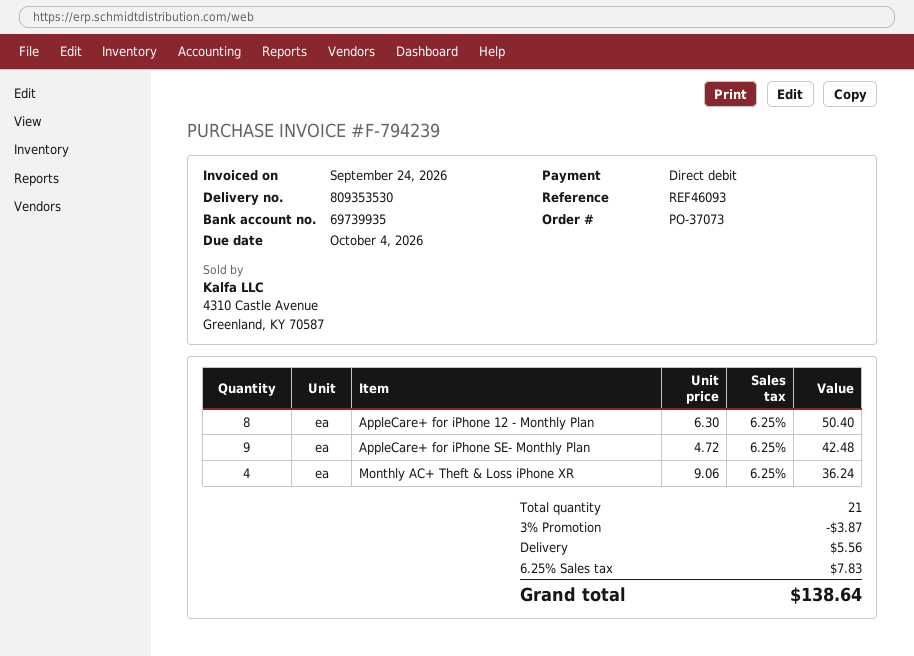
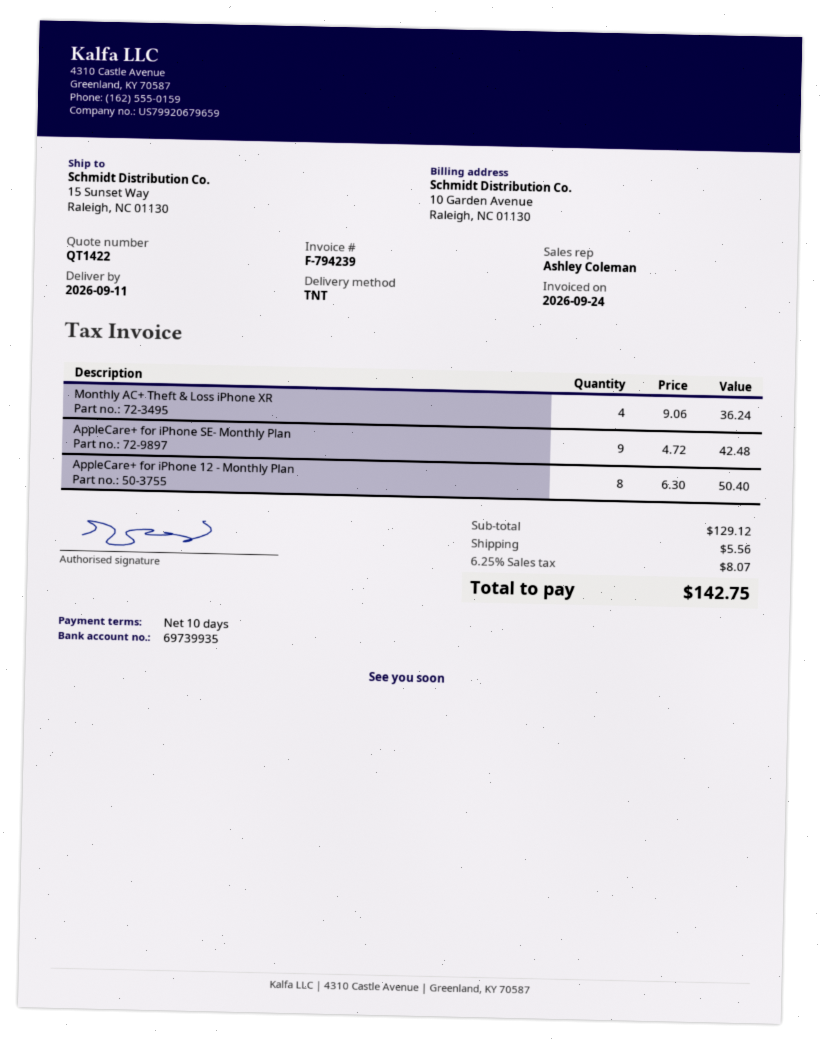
discount: 3% = 3.87 -> none
tax: 6.25% = 7.83 -> 6.25% = 8.07
total: 138.64 -> 142.75

